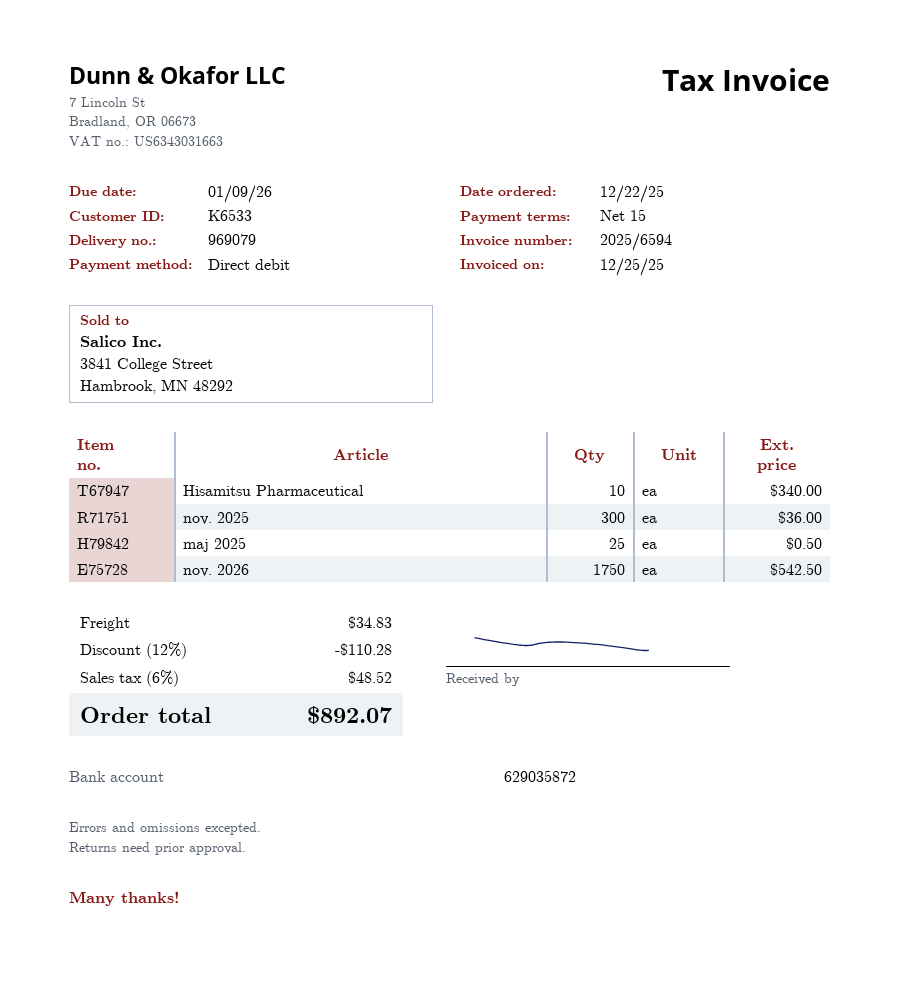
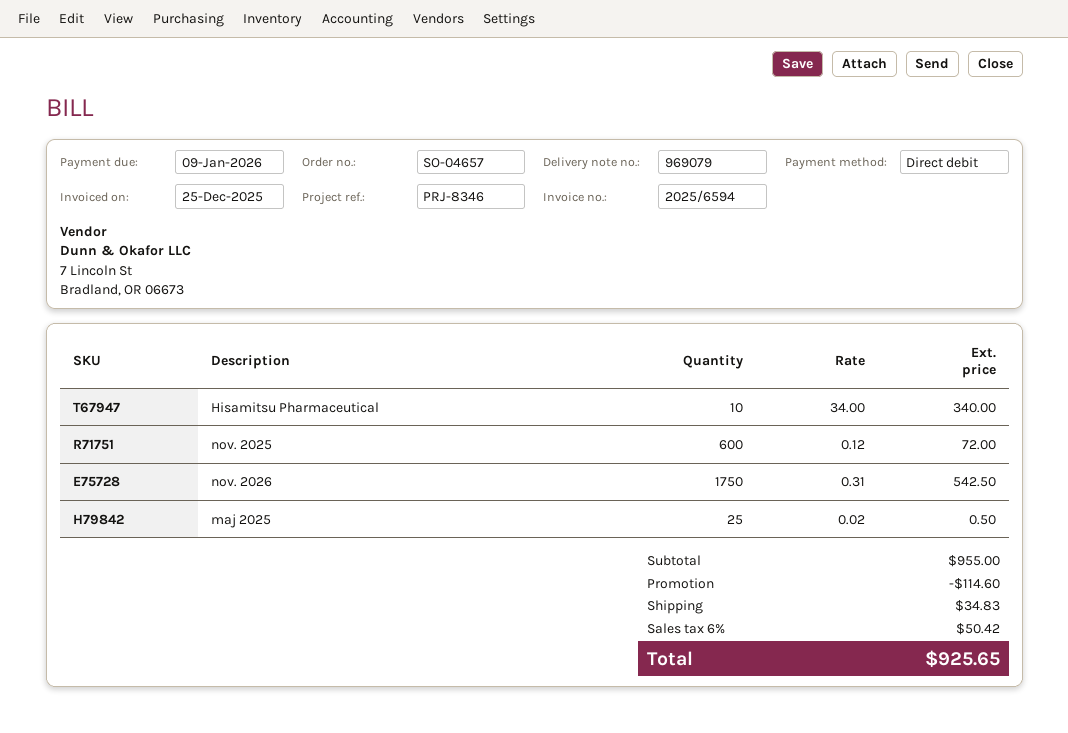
nov. 2025: 300 for 36.00 -> 600 for 72.00
discount: 110.28 -> 114.60
tax: 6% = 48.52 -> 6% = 50.42
total: 892.07 -> 925.65

